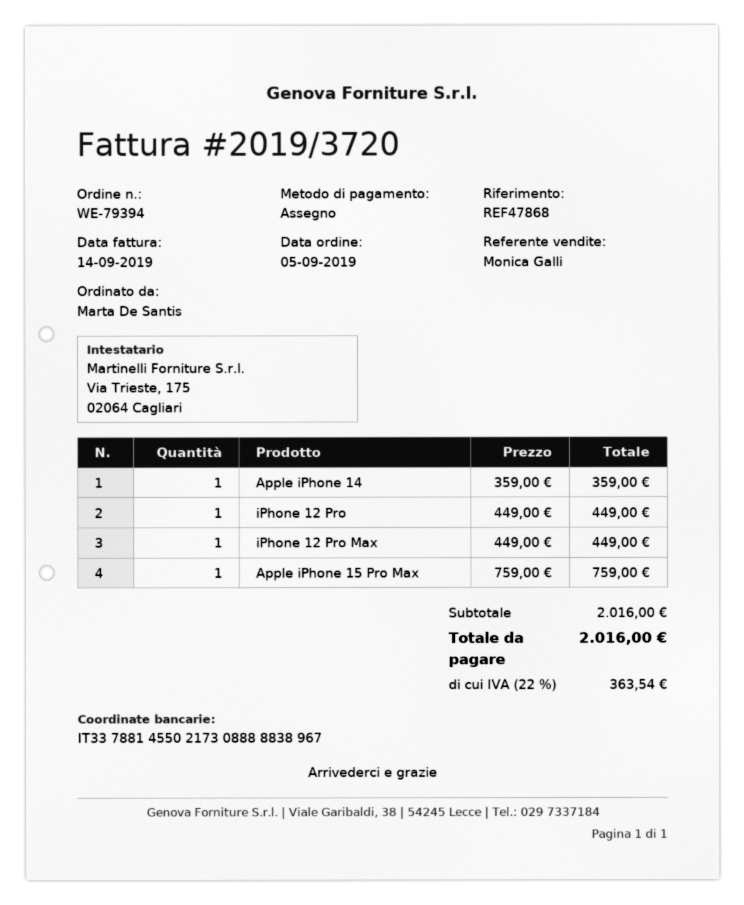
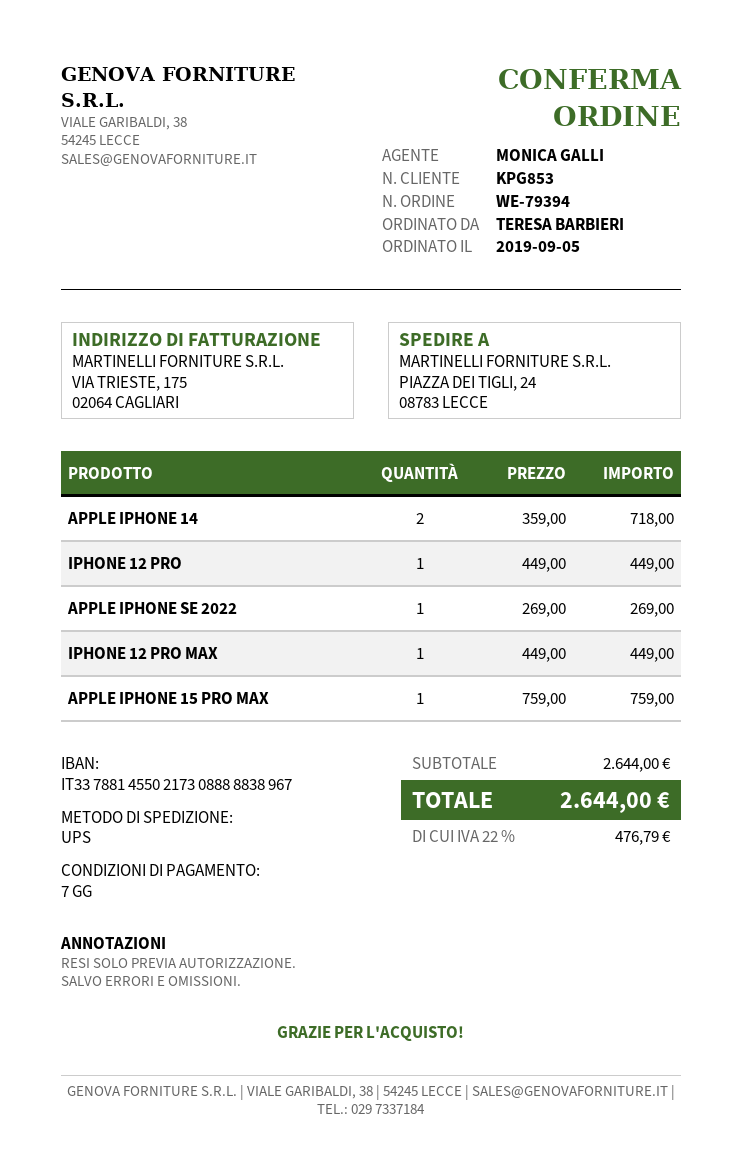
ordered by: Marta De Santis -> TERESA BARBIERI
Apple iPhone 14: 1 x 359.00 = 359.00 -> 2 x 359.00 = 718.00
APPLE IPHONE SE 2022: none -> 1 x 269.00 = 269.00
subtotal: 2016.00 -> 2644.00
tax: 22% = 363.54 -> 22% = 476.79
total: 2016.00 -> 2644.00

